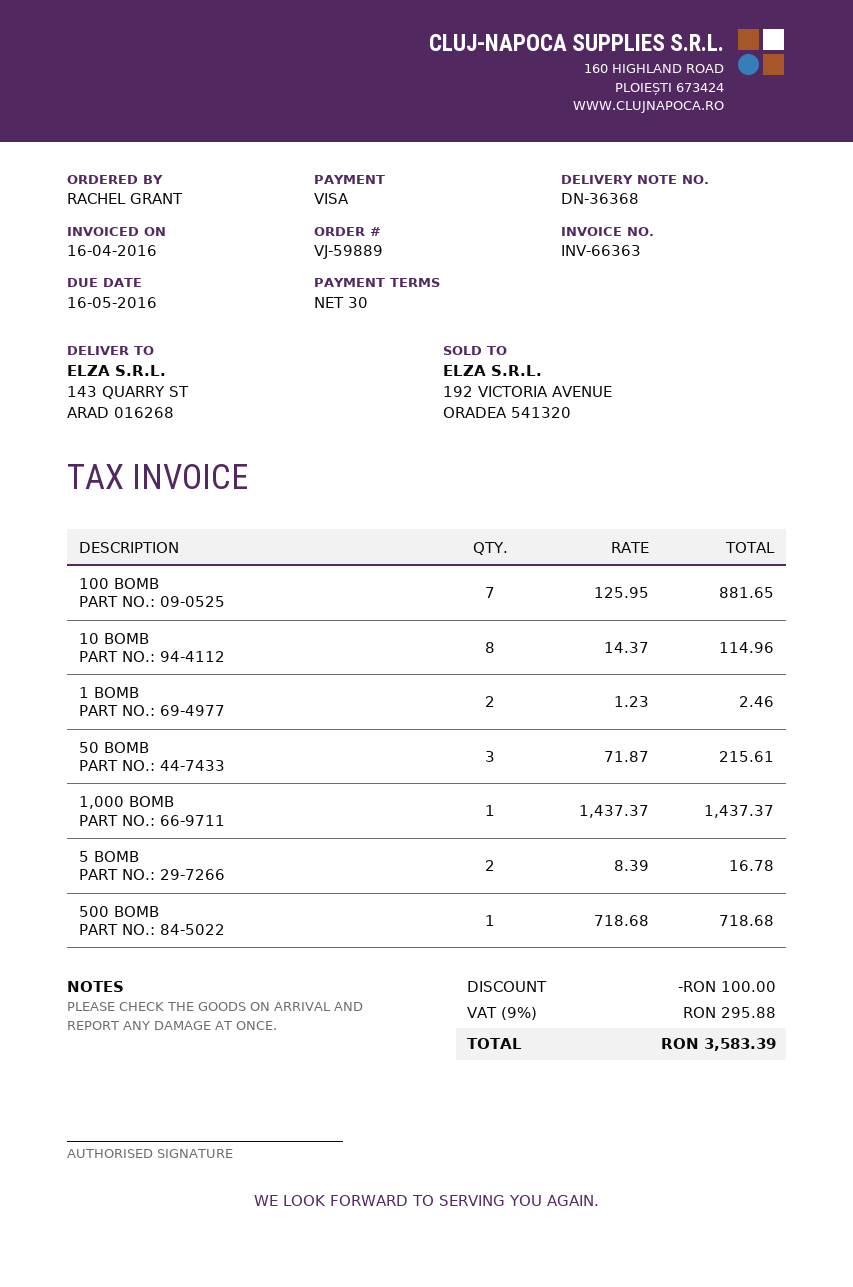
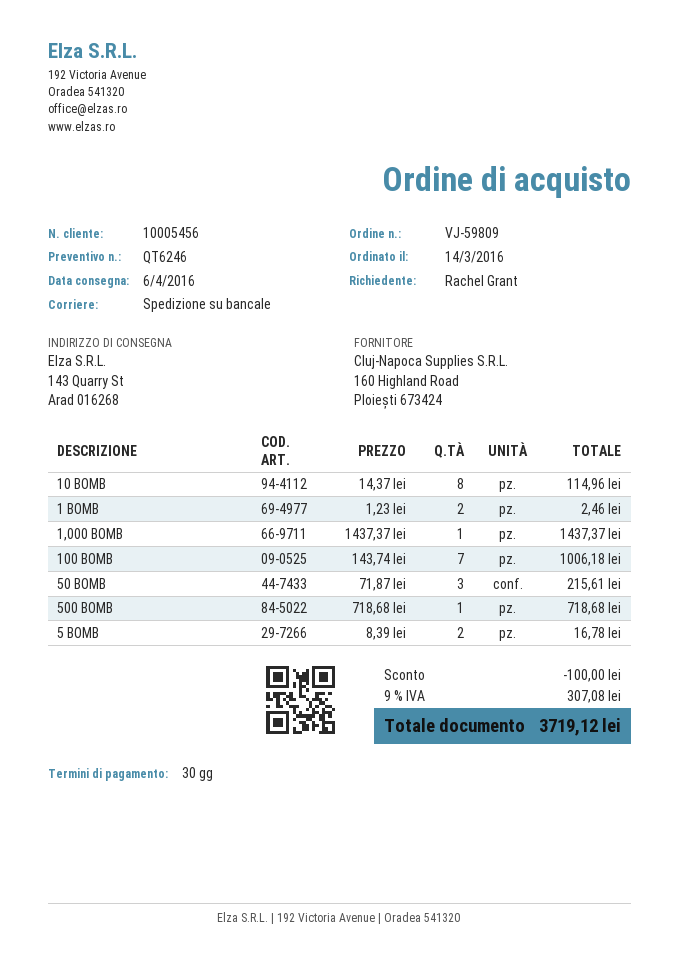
order number: VJ-59889 -> VJ-59809
100 BOMB: 7 x 125.95 = 881.65 -> 7 x 143.74 = 1006.18
tax: 9% = 295.88 -> 9% = 307.08
total: 3583.39 -> 3719.12

